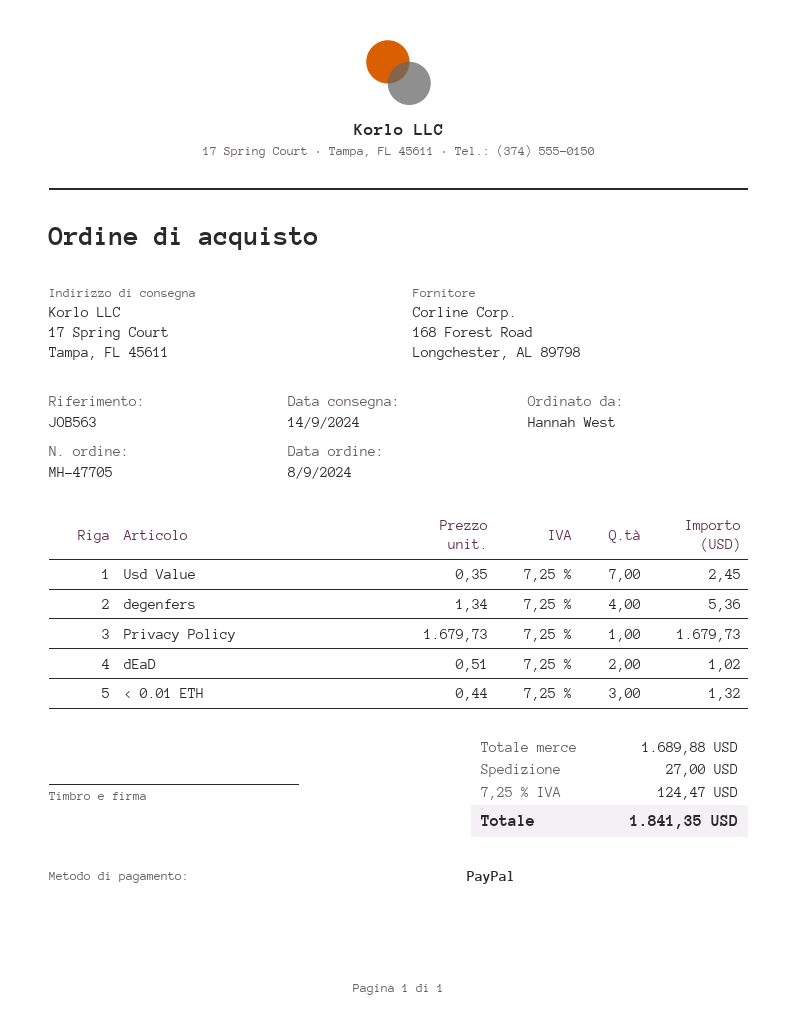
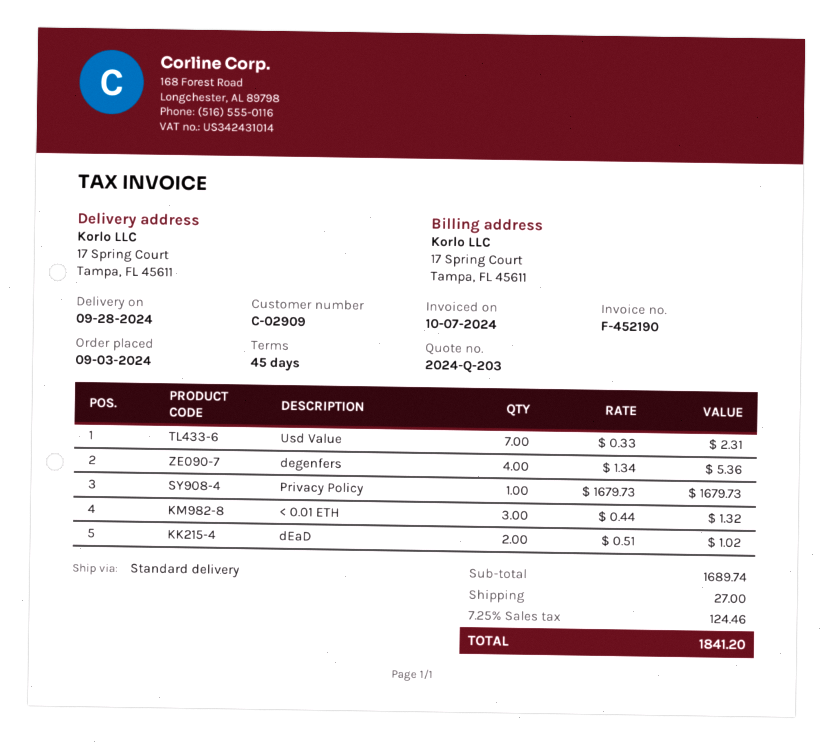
order date: 2024-09-08 -> 2024-09-03
delivery date: 2024-09-14 -> 2024-09-28
Usd Value: 7 x 0.35 = 2.45 -> 7 x 0.33 = 2.31
subtotal: 1689.88 -> 1689.74
tax: 7.25% = 124.47 -> 7.25% = 124.46
total: 1841.35 -> 1841.20

